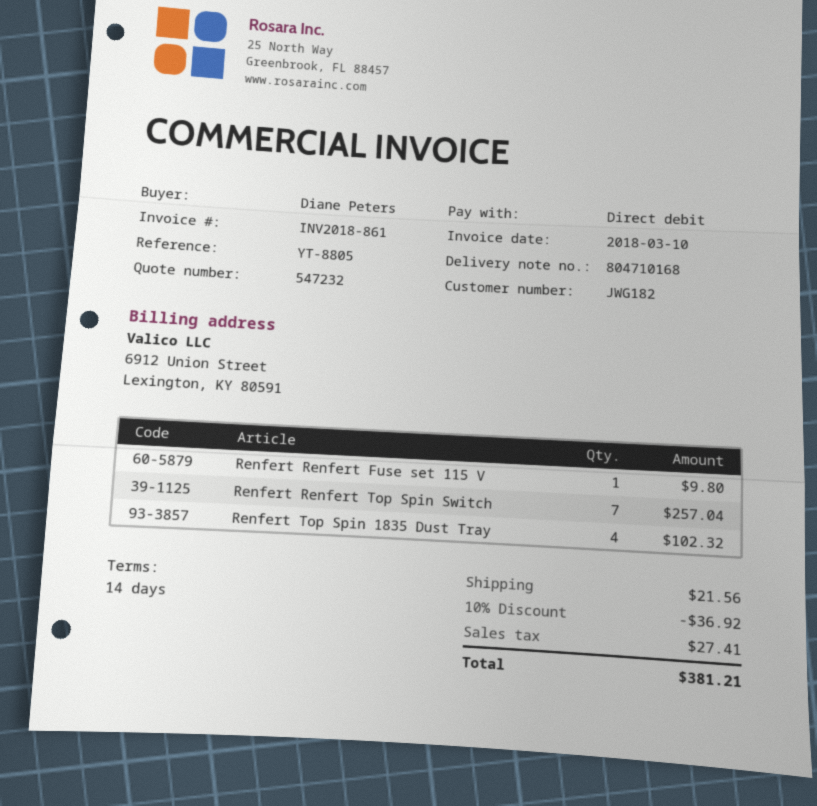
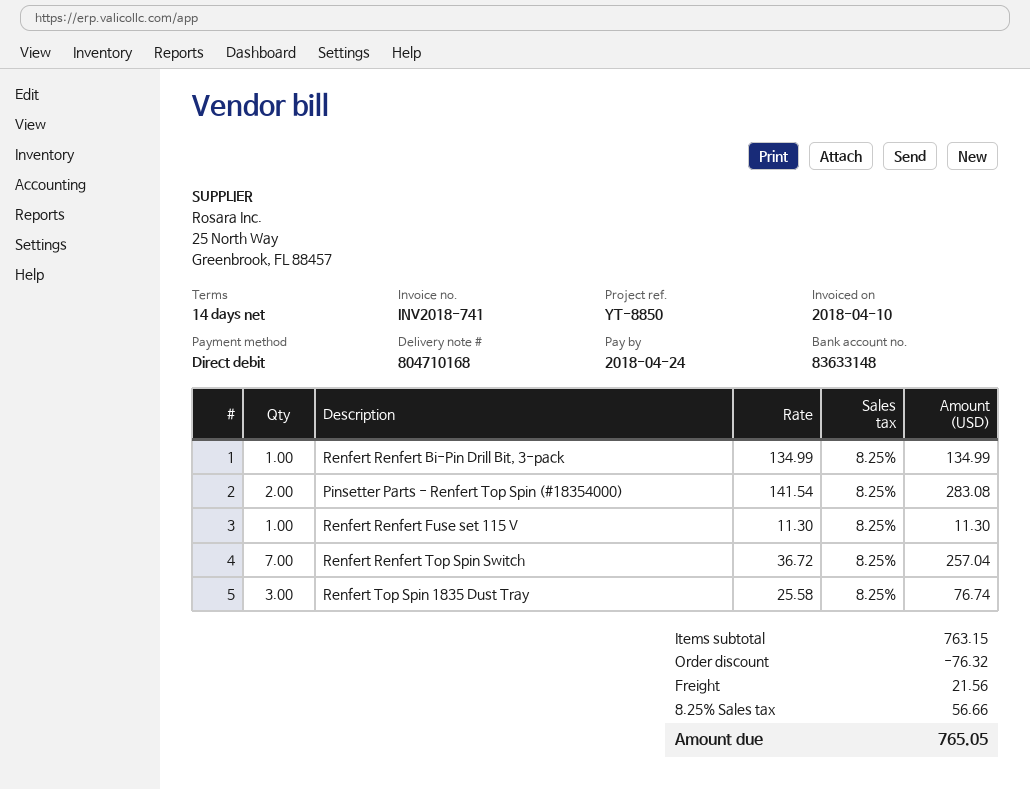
invoice number: INV2018-861 -> INV2018-741
invoice date: 2018-03-10 -> 2018-04-10
reference: YT-8805 -> YT-8850
Renfert Renfert Fuse set 115 V: 1 for 9.80 -> 1 for 11.30
Renfert Top Spin 1835 Dust Tray: 4 for 102.32 -> 3 for 76.74
Renfert Renfert Bi-Pin Drill Bit, 3-pack: none -> 1 for 134.99
Pinsetter Parts - Renfert Top Spin (#18354000): none -> 2 for 283.08
discount: 36.92 -> 76.32
tax: 27.41 -> 56.66
total: 381.21 -> 765.05

